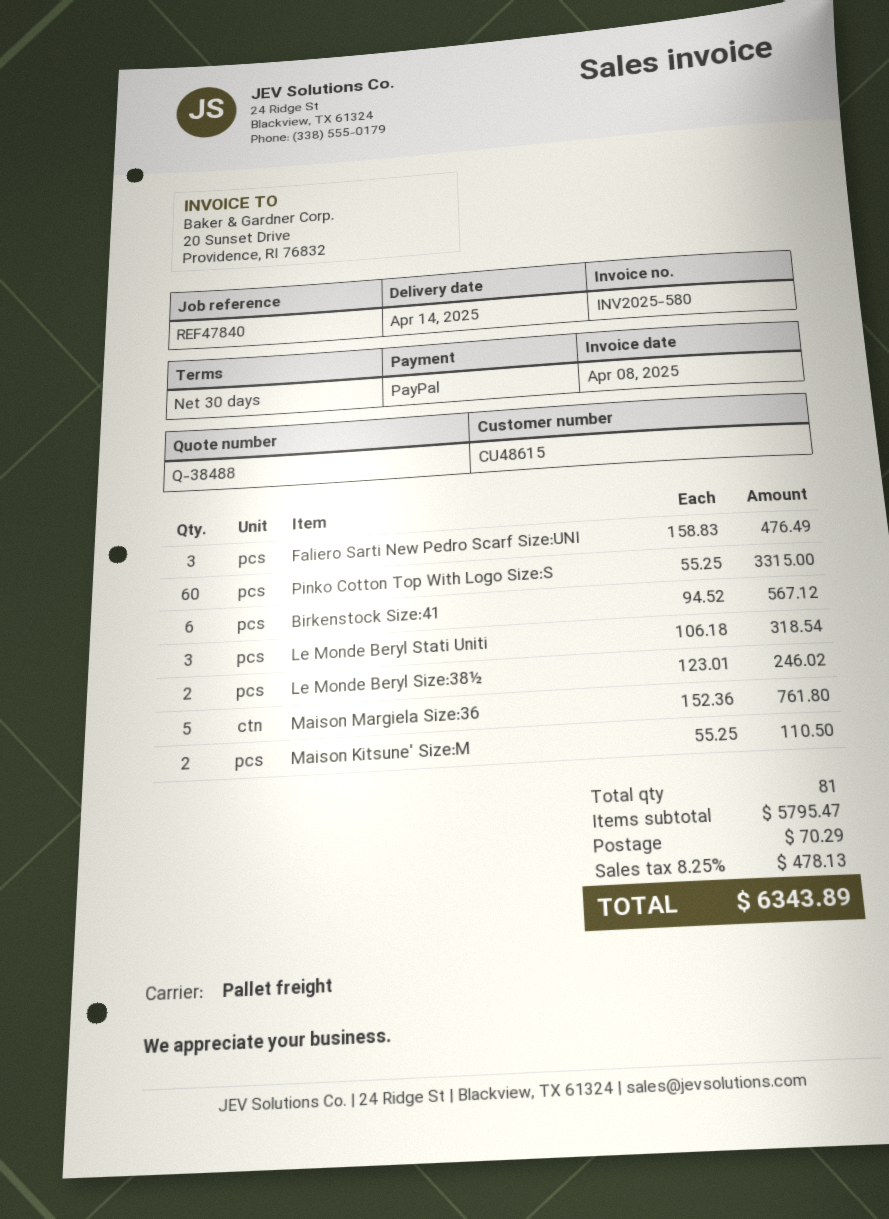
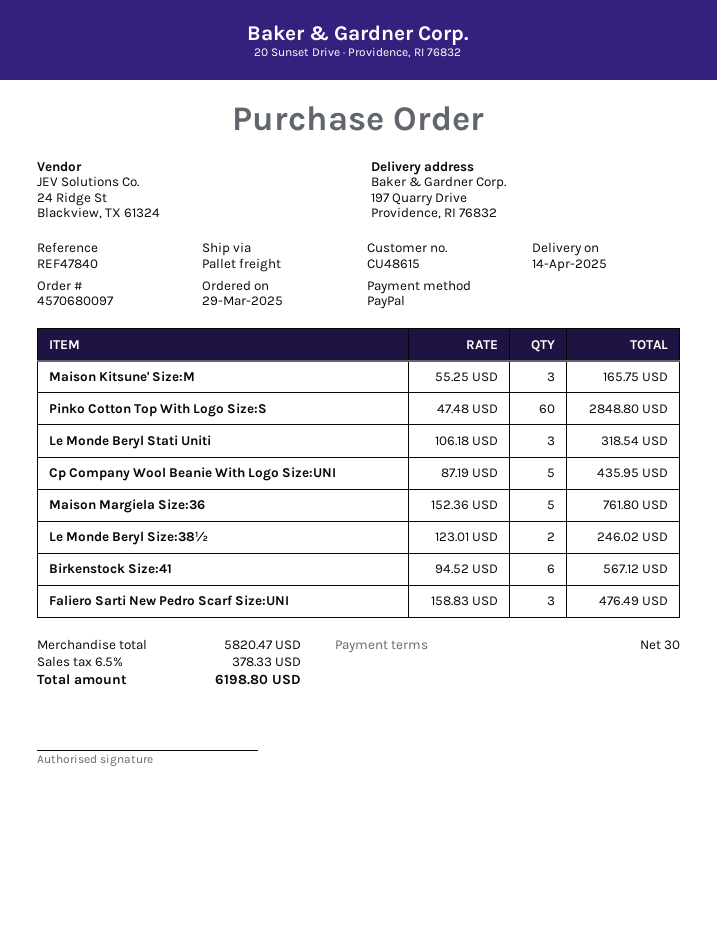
Pinko Cotton Top With Logo Size:S: 60 x 55.25 = 3315.00 -> 60 x 47.48 = 2848.80
Maison Kitsune' Size:M: 2 x 55.25 = 110.50 -> 3 x 55.25 = 165.75
Cp Company Wool Beanie With Logo Size:UNI: none -> 5 x 87.19 = 435.95
subtotal: 5795.47 -> 5820.47
shipping: 70.29 -> none
tax: 8.25% = 478.13 -> 6.5% = 378.33
total: 6343.89 -> 6198.80

